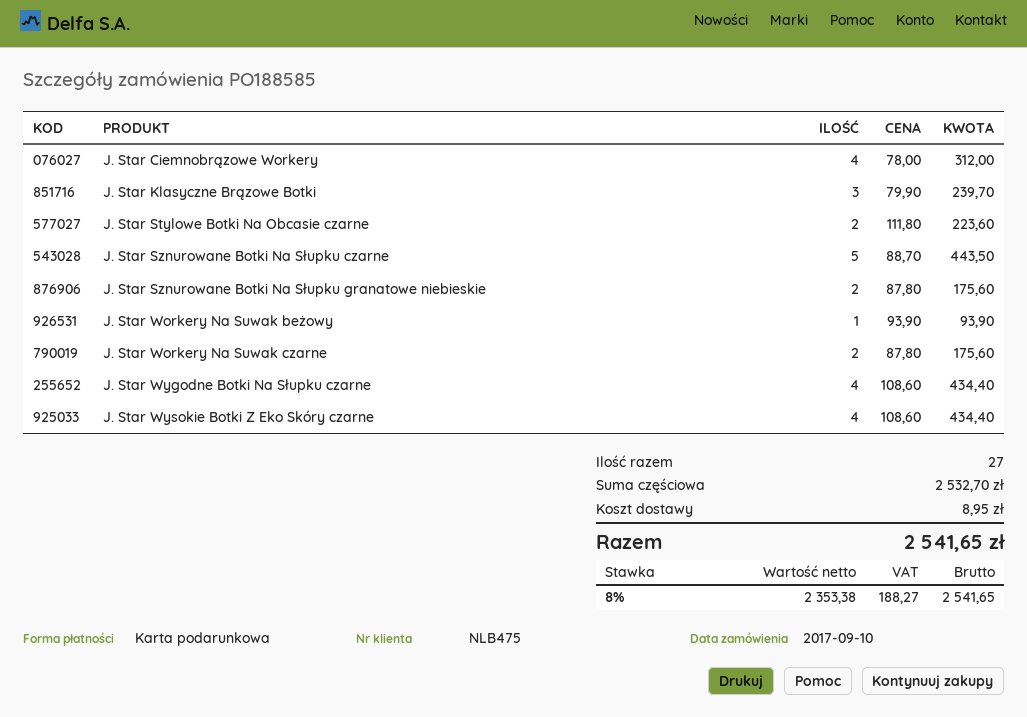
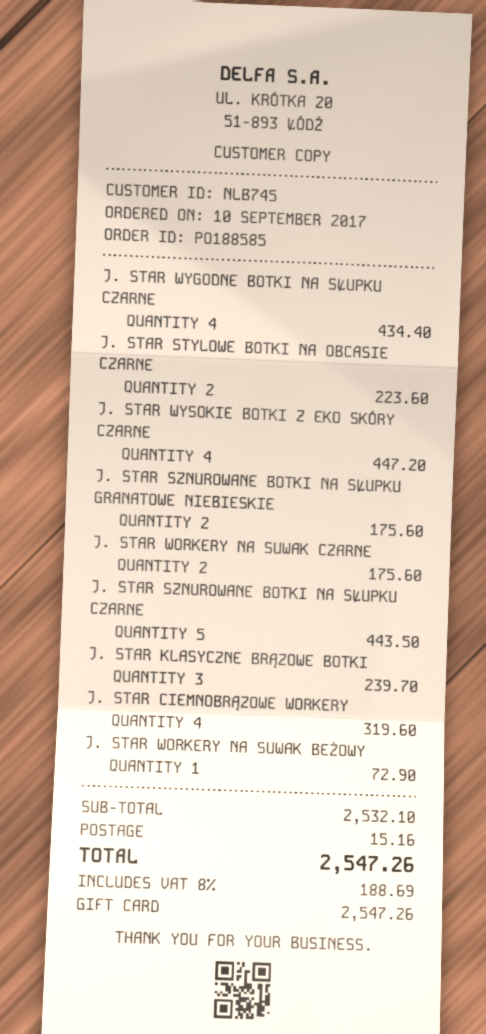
customer number: NLB475 -> NLB745
J. Star Ciemnobrązowe Workery: 4 for 312.00 -> 4 for 319.60
J. Star Workery Na Suwak beżowy: 1 for 93.90 -> 1 for 72.90
J. Star Wysokie Botki Z Eko Skóry czarne: 4 for 434.40 -> 4 for 447.20
subtotal: 2532.70 -> 2532.10
shipping: 8.95 -> 15.16
tax: 8% = 188.27 -> 8% = 188.69
total: 2541.65 -> 2547.26

